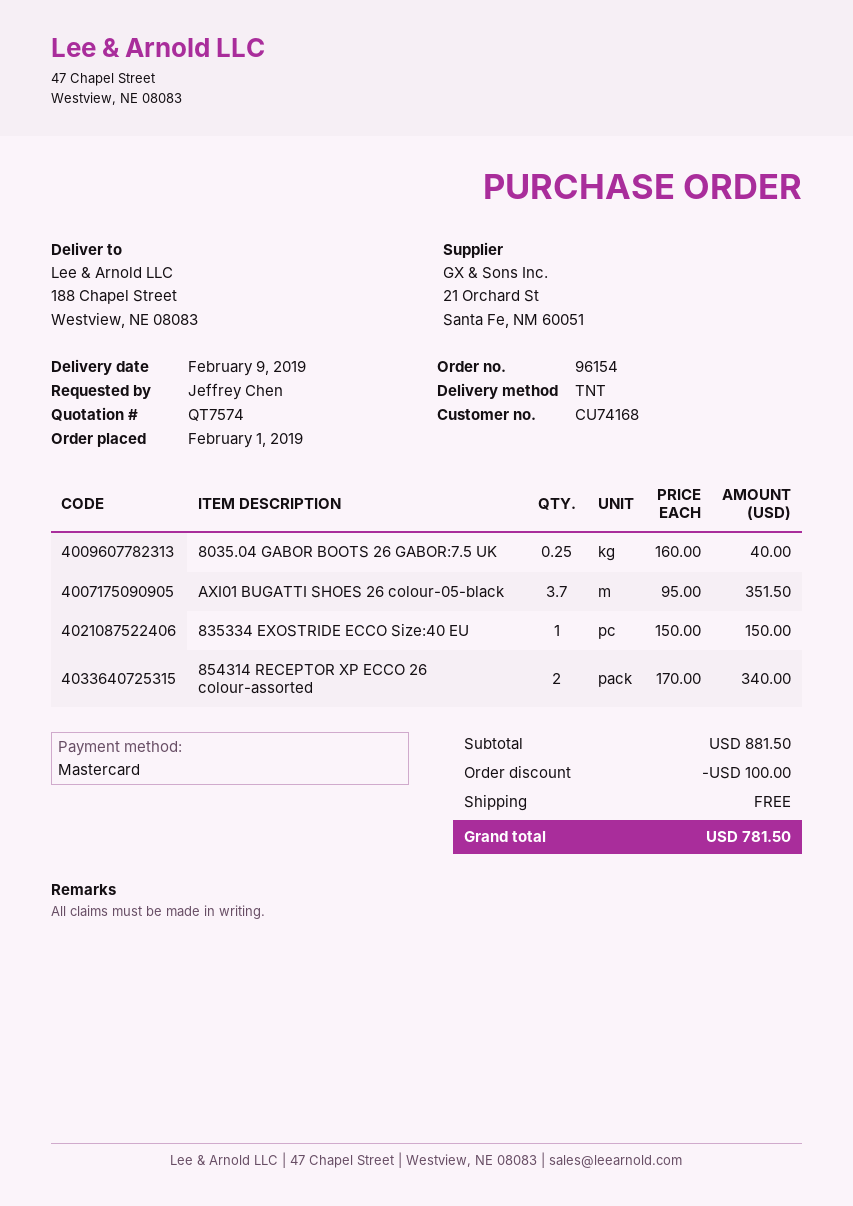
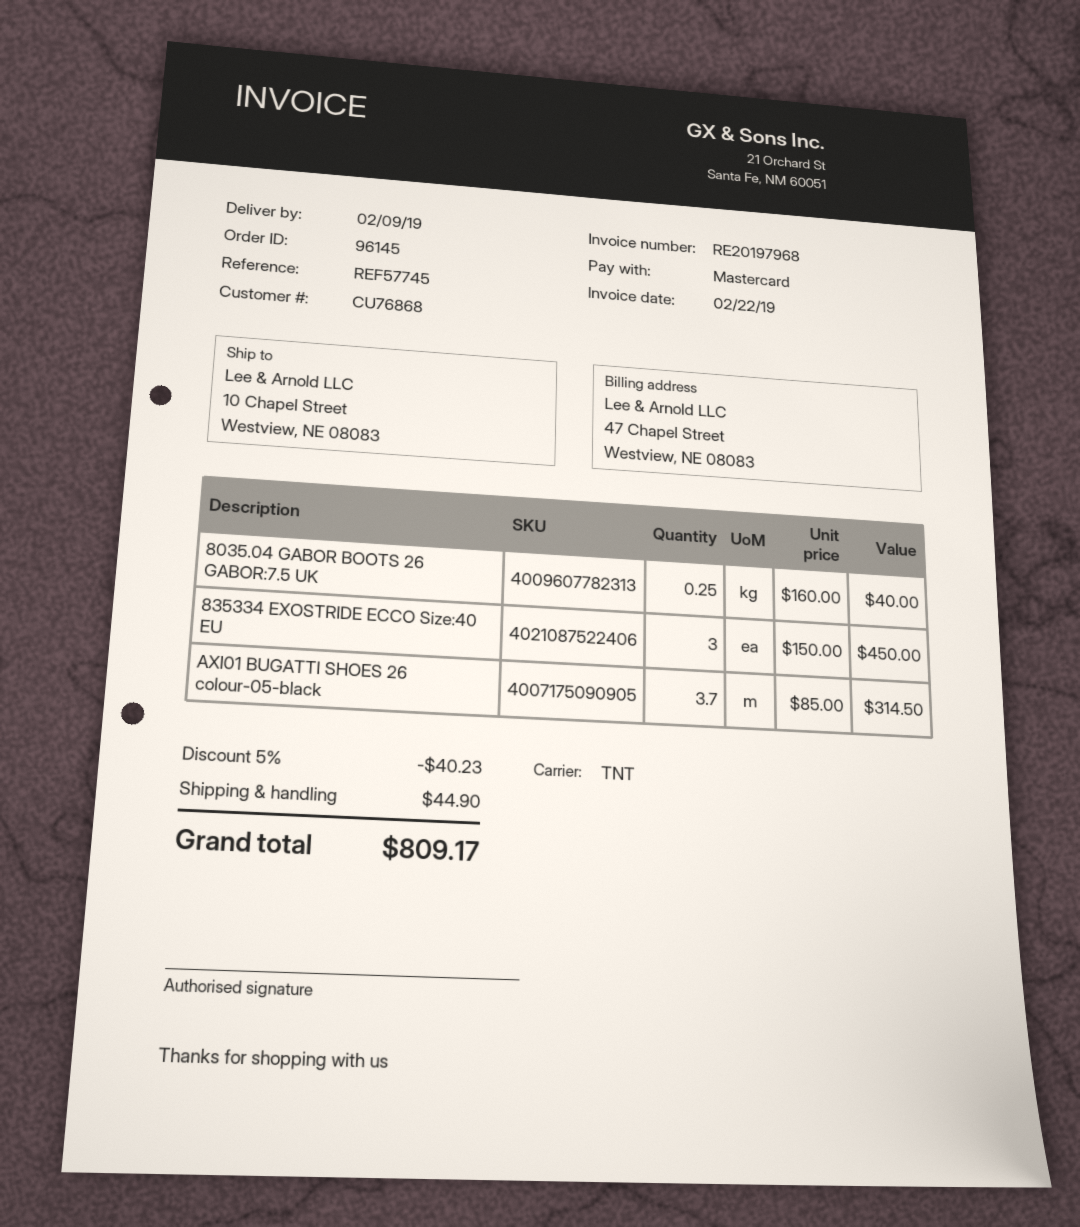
order number: 96154 -> 96145
customer number: CU74168 -> CU76868
ship to: 188 Chapel Street, Westview, NE 08083 -> 10 Chapel Street, Westview, NE 08083
AXI01 BUGATTI SHOES 26 colour-05-black: 3.7 x 95.00 = 351.50 -> 3.7 x 85.00 = 314.50
835334 EXOSTRIDE ECCO Size:40 EU: 1 x 150.00 = 150.00 -> 3 x 150.00 = 450.00
854314 RECEPTOR XP ECCO 26 colour-assorted: 2 x 170.00 = 340.00 -> none
discount: 100.00 -> 40.23
shipping: 0.00 -> 44.90
total: 781.50 -> 809.17

